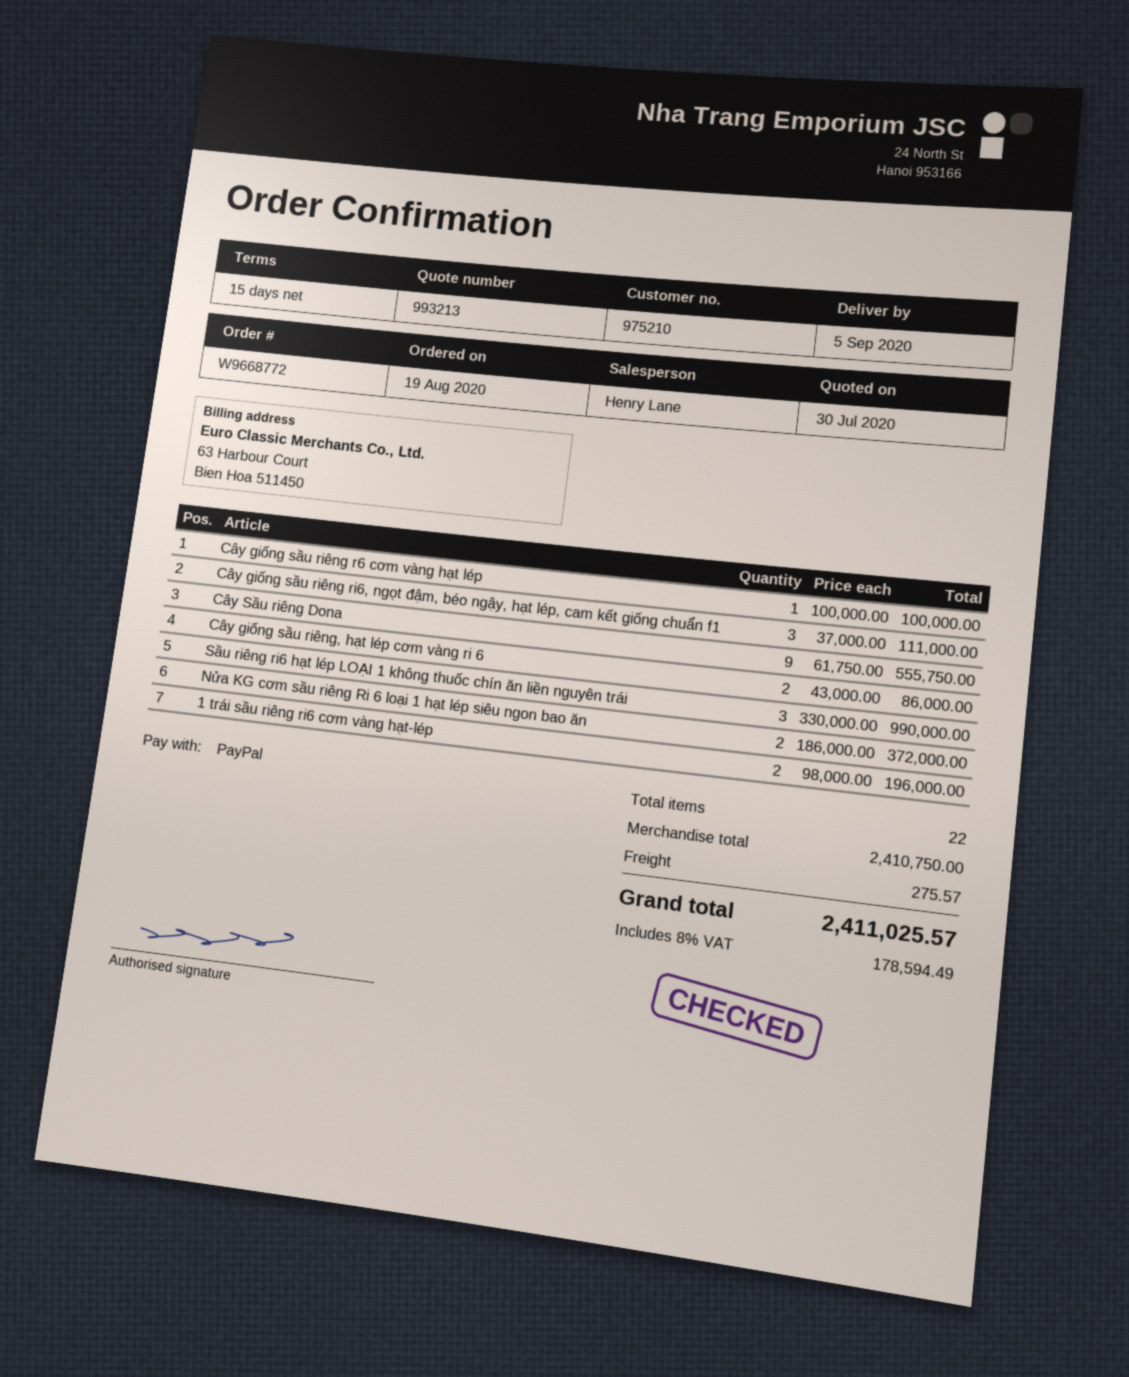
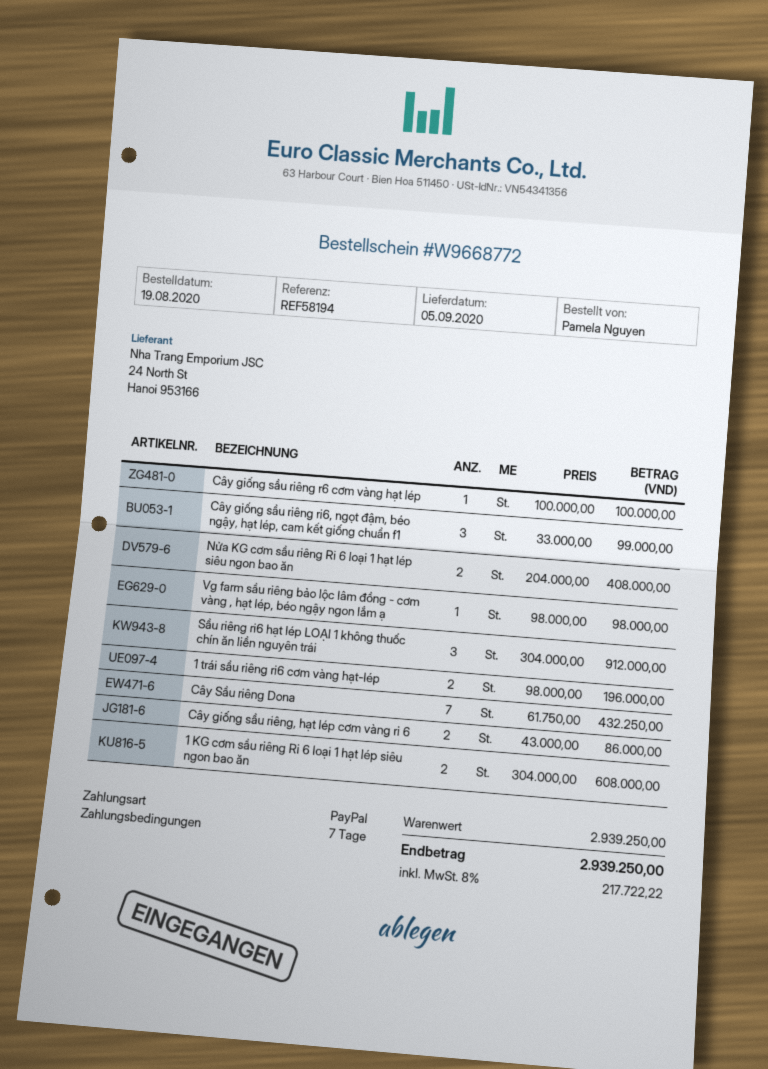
payment terms: 15 days -> 7 days
Cây giống sầu riêng ri6, ngọt đậm, béo ngậy, hạt lép, cam kết giống chuẩn f1: 3 x 37000.00 = 111000.00 -> 3 x 33000.00 = 99000.00
Cây Sầu riêng Dona: 9 x 61750.00 = 555750.00 -> 7 x 61750.00 = 432250.00
Sầu riêng ri6 hạt lép LOẠI 1 không thuốc chín ăn liền nguyên trái: 3 x 330000.00 = 990000.00 -> 3 x 304000.00 = 912000.00
Nửa KG cơm sầu riêng Ri 6 loại 1 hạt lép siêu ngon bao ăn: 2 x 186000.00 = 372000.00 -> 2 x 204000.00 = 408000.00
Vg farm sầu riêng bảo lộc lâm đồng - cơm vàng , hạt lép, béo ngậy ngon lắm ạ: none -> 1 x 98000.00 = 98000.00
1 KG cơm sầu riêng Ri 6 loại 1 hạt lép siêu ngon bao ăn: none -> 2 x 304000.00 = 608000.00
subtotal: 2410750.00 -> 2939250.00
shipping: 275.57 -> none
tax: 8% = 178594.49 -> 8% = 217722.22
total: 2411025.57 -> 2939250.00

